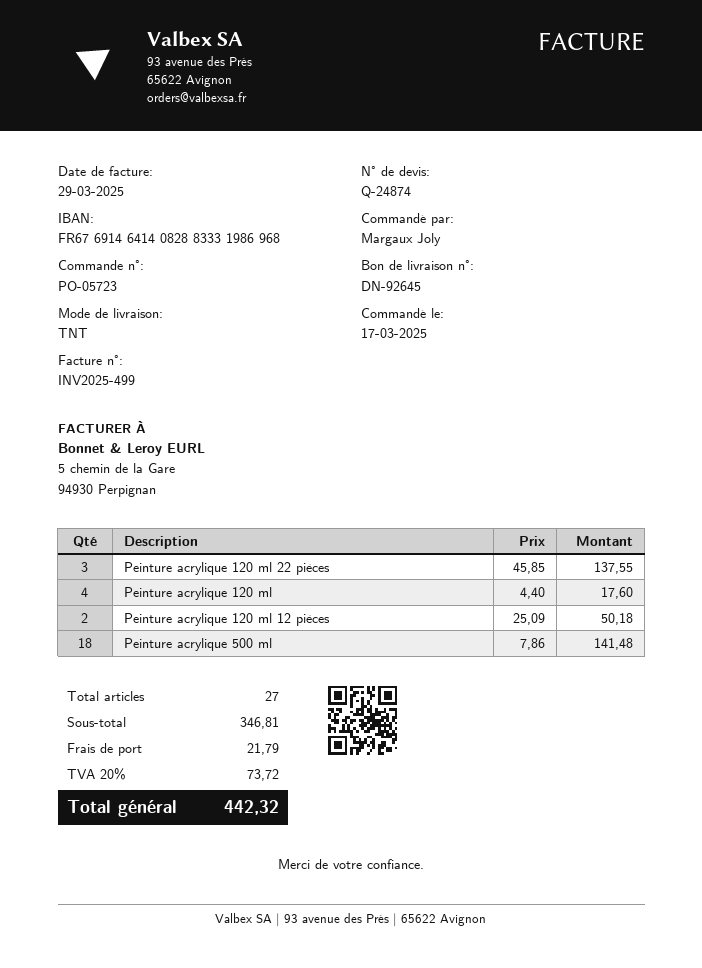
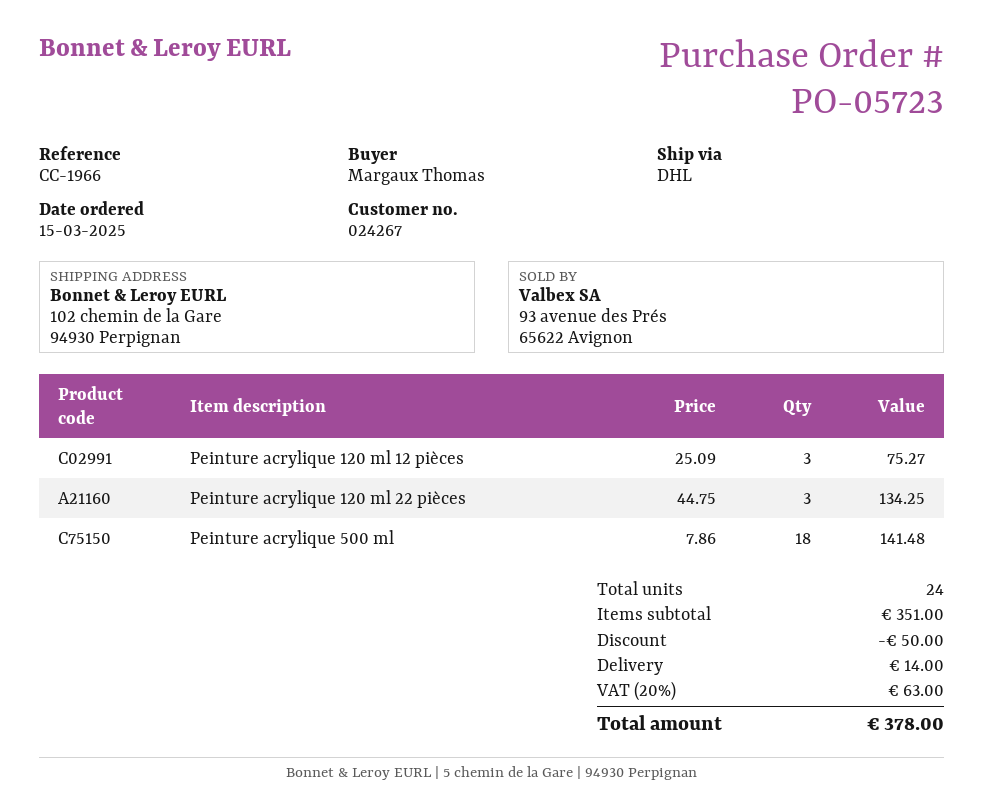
order date: 2025-03-17 -> 2025-03-15
ordered by: Margaux Joly -> Margaux Thomas
shipping method: TNT -> DHL
Peinture acrylique 120 ml 22 pièces: 3 x 45.85 = 137.55 -> 3 x 44.75 = 134.25
Peinture acrylique 120 ml: 4 x 4.40 = 17.60 -> none
Peinture acrylique 120 ml 12 pièces: 2 x 25.09 = 50.18 -> 3 x 25.09 = 75.27
total quantity: 27 -> 24
subtotal: 346.81 -> 351.00
discount: none -> 50.00
shipping: 21.79 -> 14.00
tax: 20% = 73.72 -> 20% = 63.00
total: 442.32 -> 378.00

